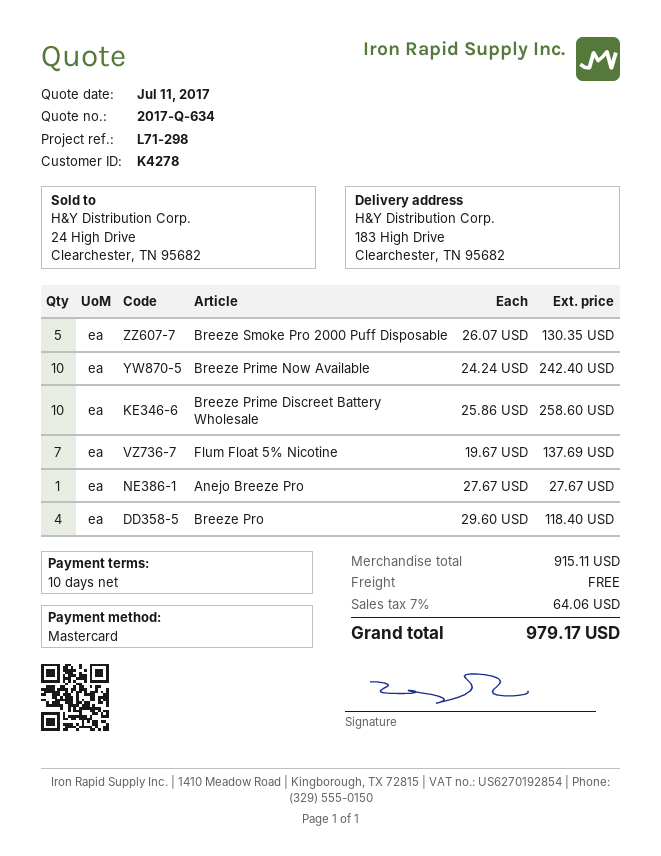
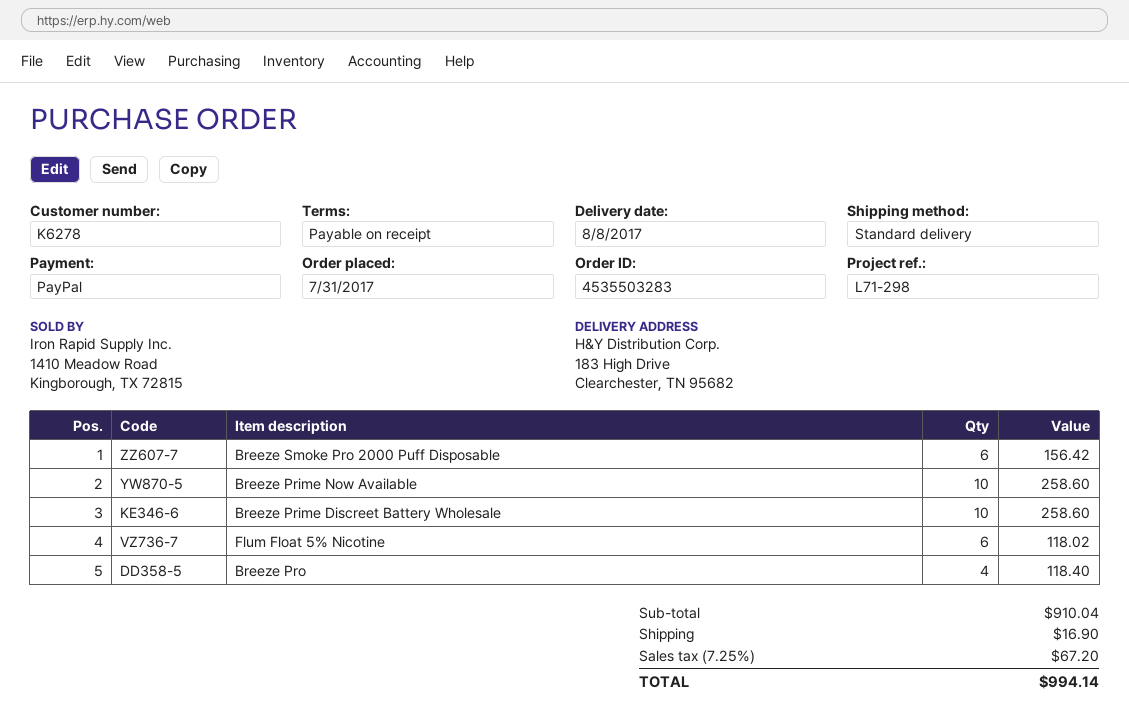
payment terms: 10 days -> on receipt
customer number: K4278 -> K6278
payment method: Mastercard -> PayPal
Breeze Smoke Pro 2000 Puff Disposable: 5 for 130.35 -> 6 for 156.42
Breeze Prime Now Available: 10 for 242.40 -> 10 for 258.60
Flum Float 5% Nicotine: 7 for 137.69 -> 6 for 118.02
Anejo Breeze Pro: 1 for 27.67 -> none
subtotal: 915.11 -> 910.04
shipping: 0.00 -> 16.90
tax: 7% = 64.06 -> 7.25% = 67.20
total: 979.17 -> 994.14

